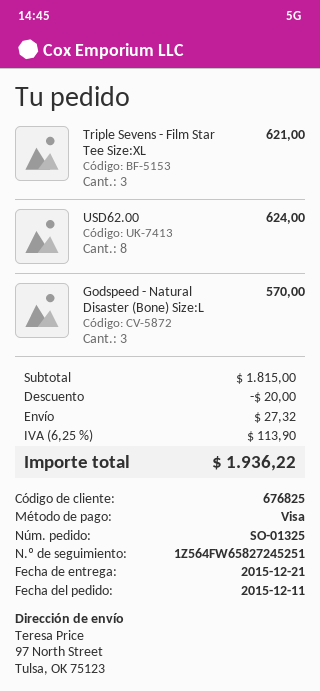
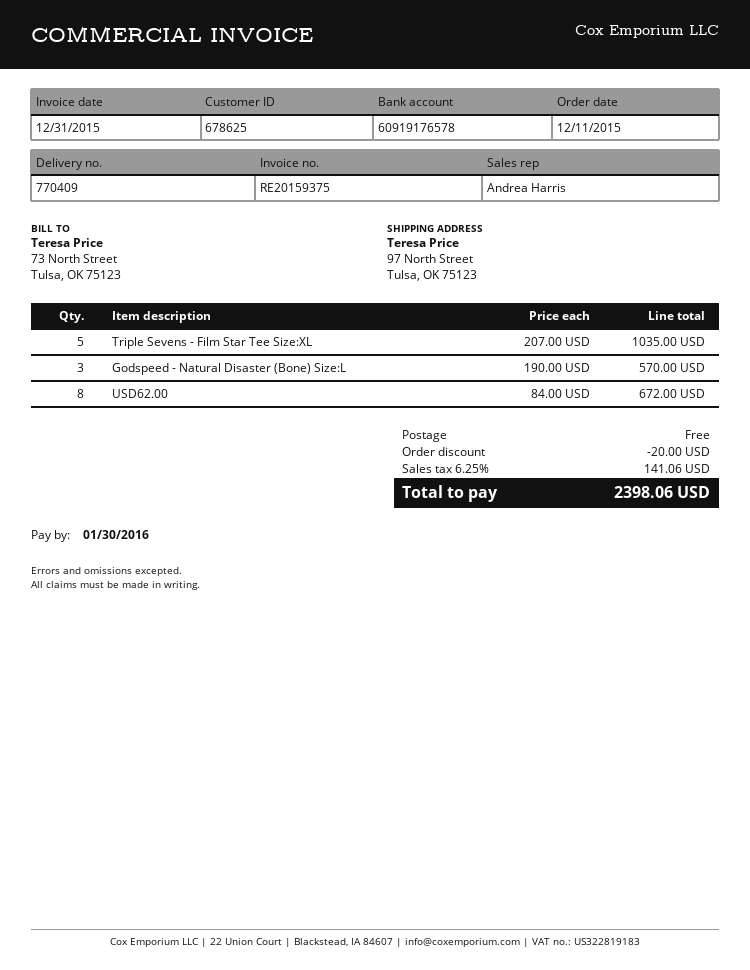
customer number: 676825 -> 678625
Triple Sevens - Film Star Tee Size:XL: 3 for 621.00 -> 5 for 1035.00
USD62.00: 8 for 624.00 -> 8 for 672.00
shipping: 27.32 -> 0.00
tax: 6.25% = 113.90 -> 6.25% = 141.06
total: 1936.22 -> 2398.06

